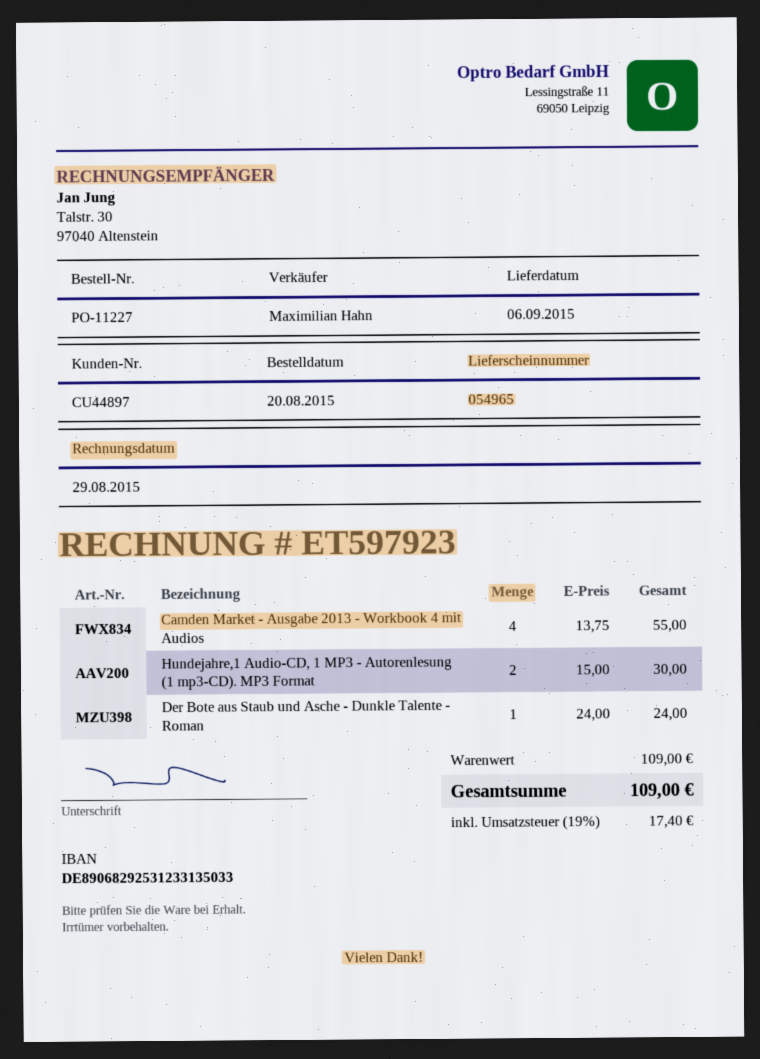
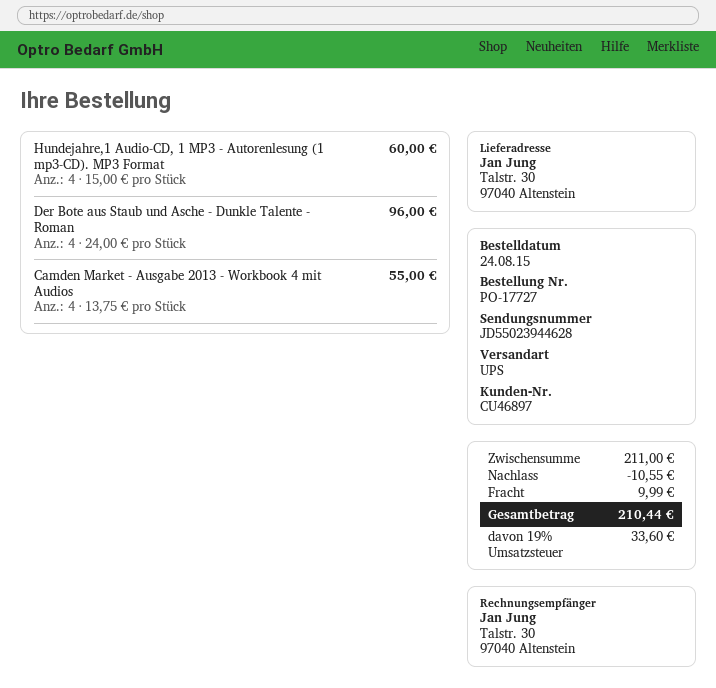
order number: PO-11227 -> PO-17727
order date: 2015-08-20 -> 2015-08-24
customer number: CU44897 -> CU46897
Hundejahre,1 Audio-CD, 1 MP3 - Autorenlesung (1 mp3-CD). MP3 Format: 2 x 15.00 = 30.00 -> 4 x 15.00 = 60.00
Der Bote aus Staub und Asche - Dunkle Talente - Roman: 1 x 24.00 = 24.00 -> 4 x 24.00 = 96.00
subtotal: 109.00 -> 211.00
discount: none -> 10.55
shipping: none -> 9.99
tax: 19% = 17.40 -> 19% = 33.60
total: 109.00 -> 210.44

